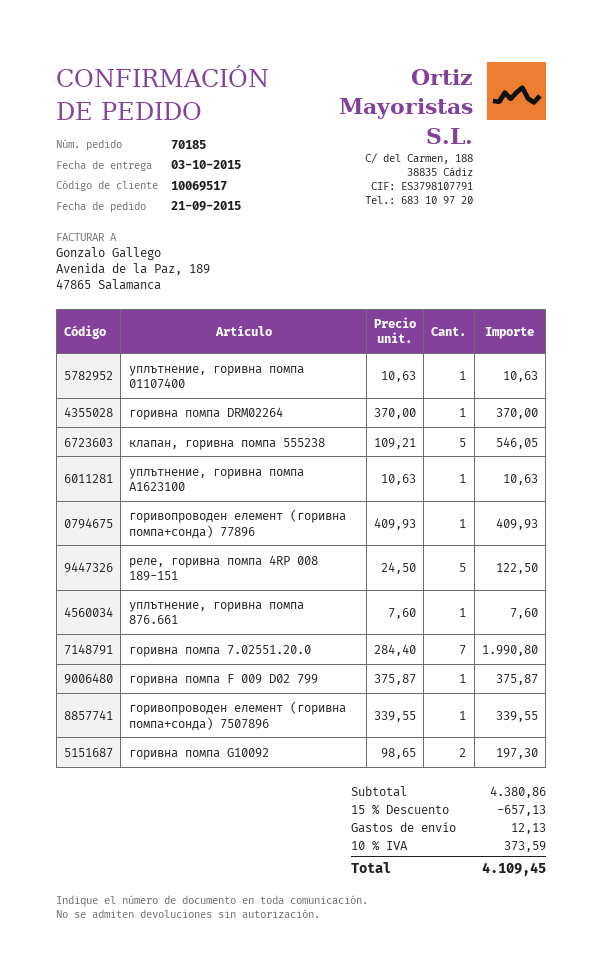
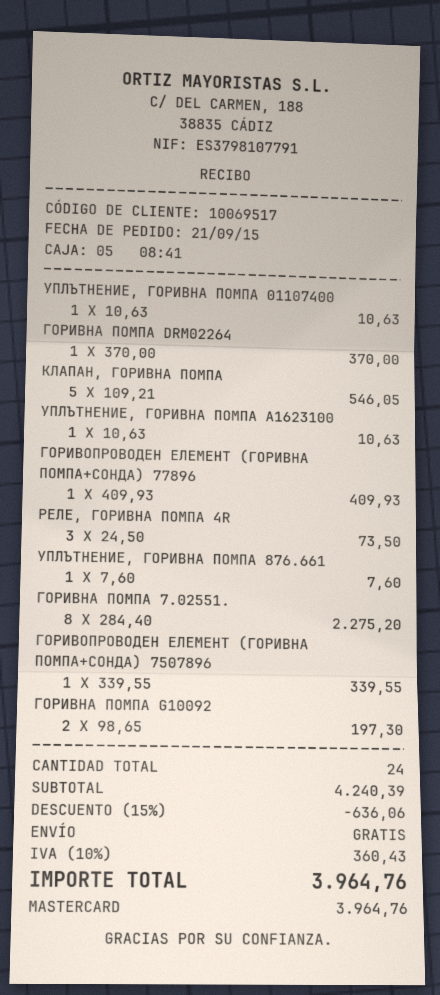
реле, горивна помпа 4RP 008 189-151: 5 x 24.50 = 122.50 -> 3 x 24.50 = 73.50
горивна помпа 7.02551.20.0: 7 x 284.40 = 1990.80 -> 8 x 284.40 = 2275.20
горивна помпа F 009 D02 799: 1 x 375.87 = 375.87 -> none
subtotal: 4380.86 -> 4240.39
discount: 15% = 657.13 -> 15% = 636.06
shipping: 12.13 -> 0.00
tax: 10% = 373.59 -> 10% = 360.43
total: 4109.45 -> 3964.76

